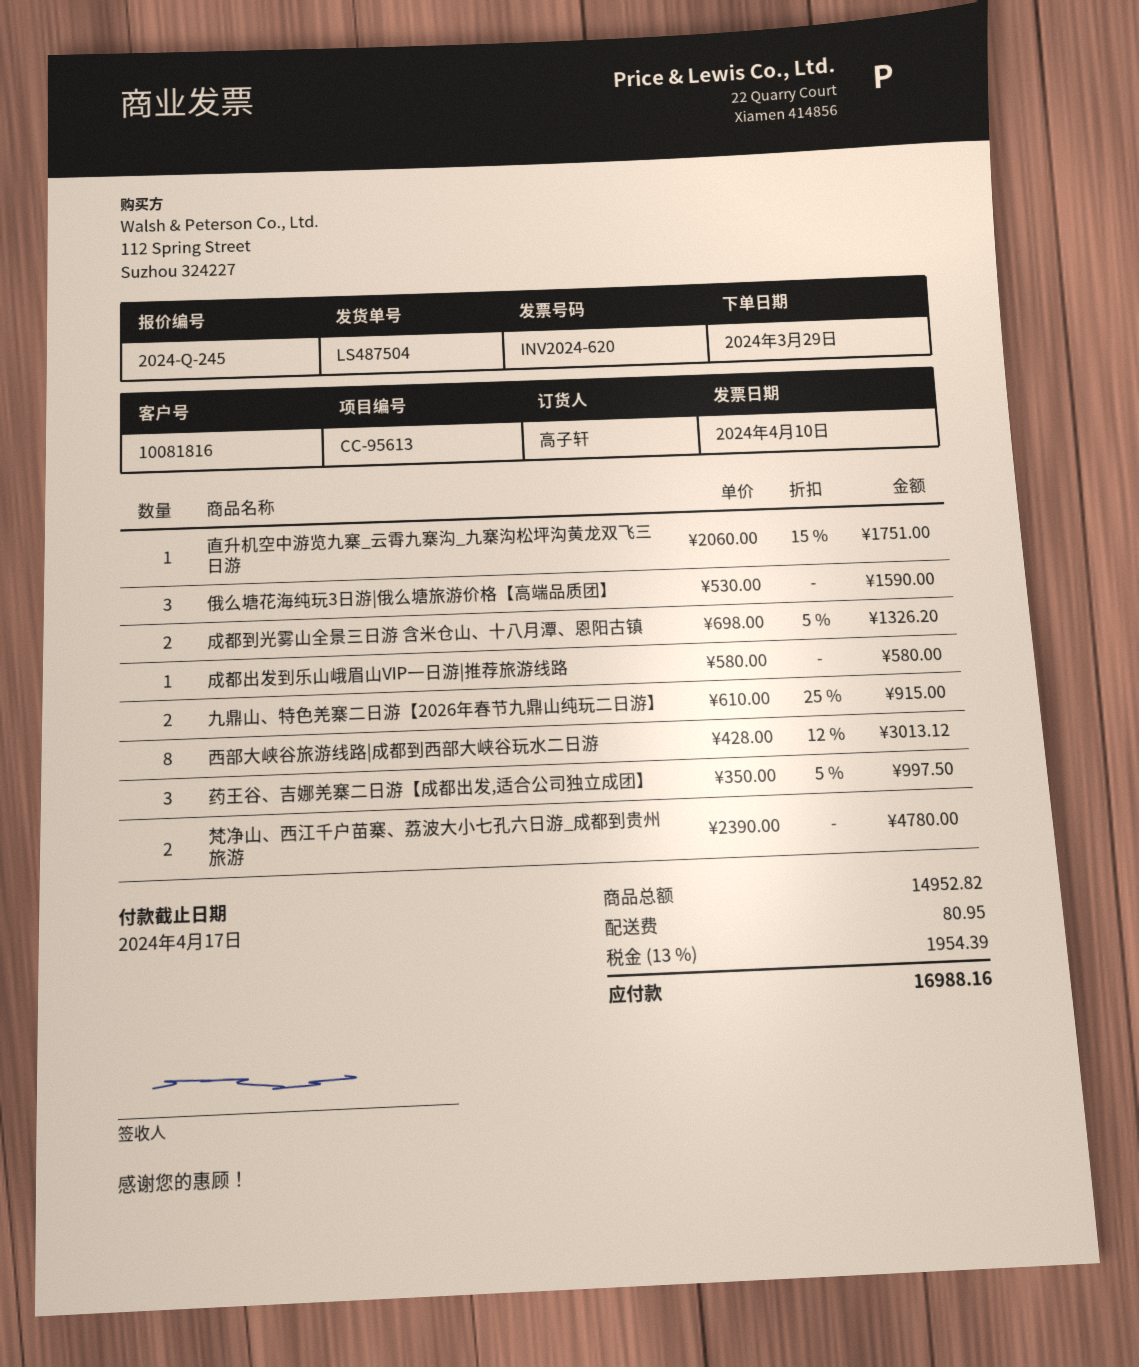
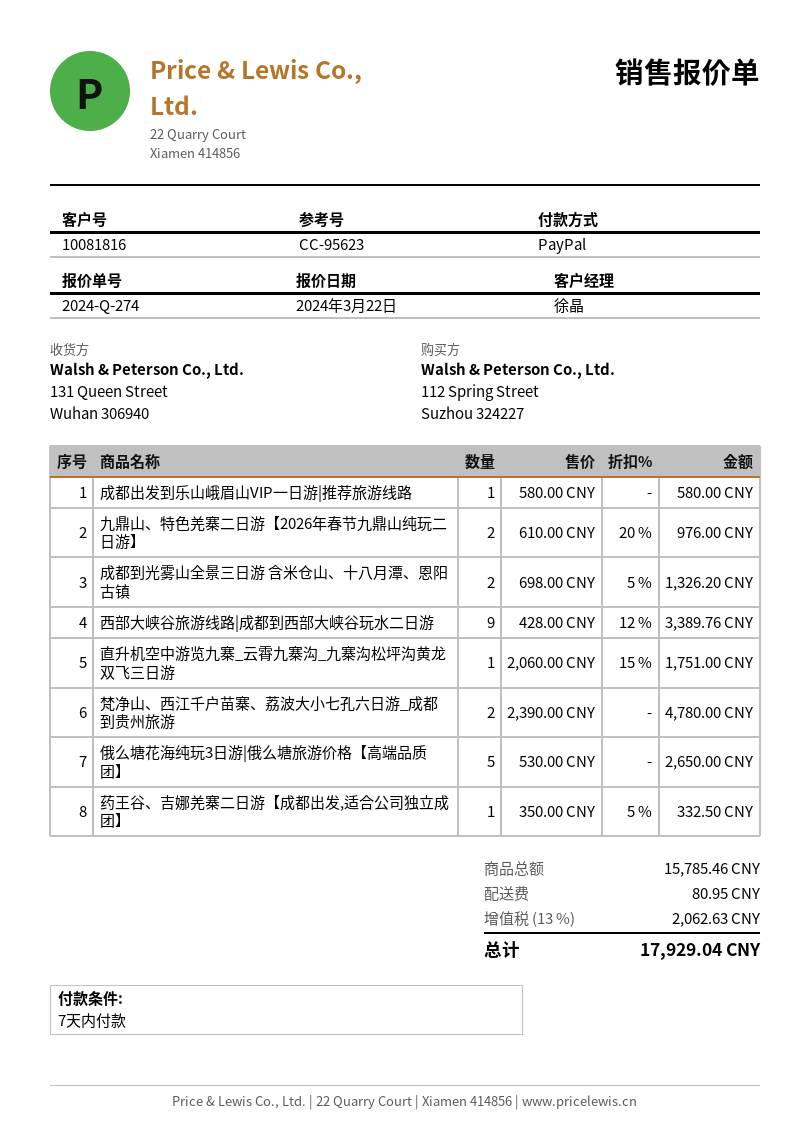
quote number: 2024-Q-245 -> 2024-Q-274
reference: CC-95613 -> CC-95623
俄么塘花海纯玩3日游|俄么塘旅游价格【高端品质团】: 3 x 530.00 = 1590.00 -> 5 x 530.00 = 2650.00
九鼎山、特色羌寨二日游【2026年春节九鼎山纯玩二日游】: 2 x 610.00 - 25% = 915.00 -> 2 x 610.00 - 20% = 976.00
西部大峡谷旅游线路|成都到西部大峡谷玩水二日游: 8 x 428.00 - 12% = 3013.12 -> 9 x 428.00 - 12% = 3389.76
药王谷、吉娜羌寨二日游【成都出发,适合公司独立成团】: 3 x 350.00 - 5% = 997.50 -> 1 x 350.00 - 5% = 332.50
subtotal: 14952.82 -> 15785.46
tax: 13% = 1954.39 -> 13% = 2062.63
total: 16988.16 -> 17929.04

